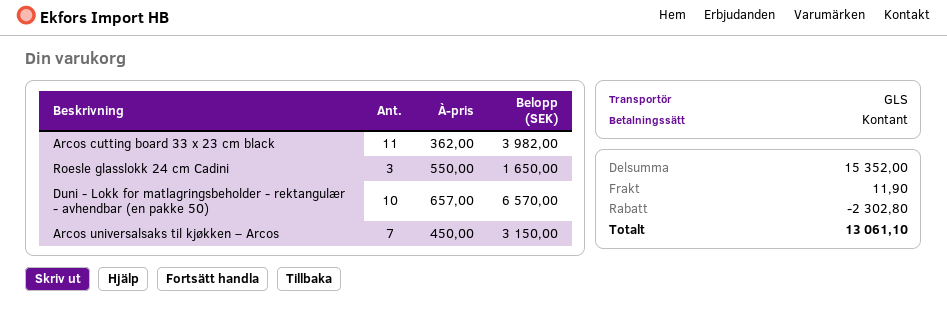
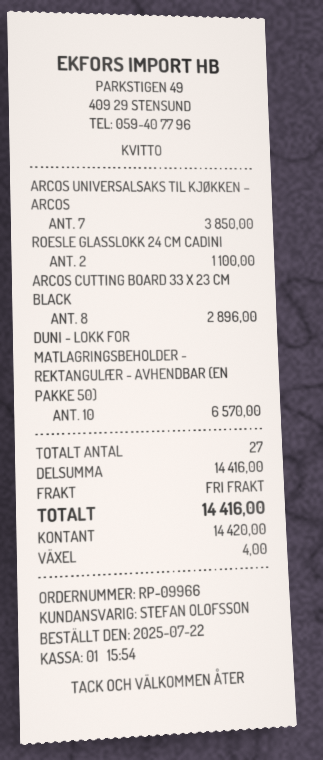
Arcos cutting board 33 x 23 cm black: 11 for 3982.00 -> 8 for 2896.00
Roesle glasslokk 24 cm Cadini: 3 for 1650.00 -> 2 for 1100.00
Arcos universalsaks til kjøkken – Arcos: 7 for 3150.00 -> 7 for 3850.00
subtotal: 15352.00 -> 14416.00
discount: 2302.80 -> none
shipping: 11.90 -> 0.00
total: 13061.10 -> 14416.00

